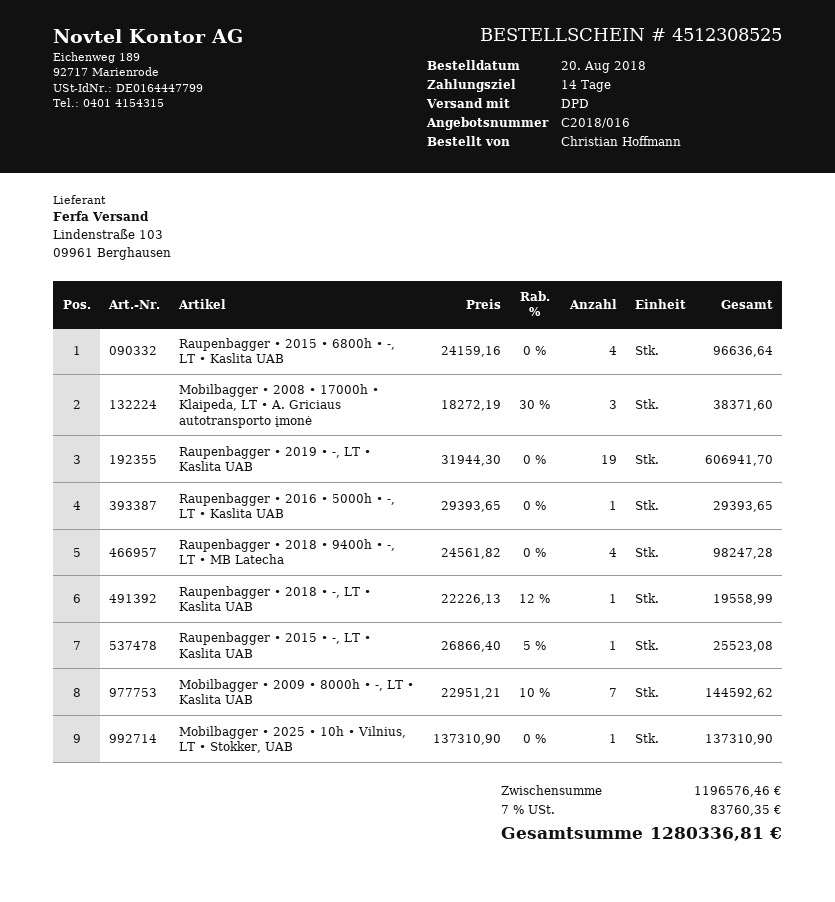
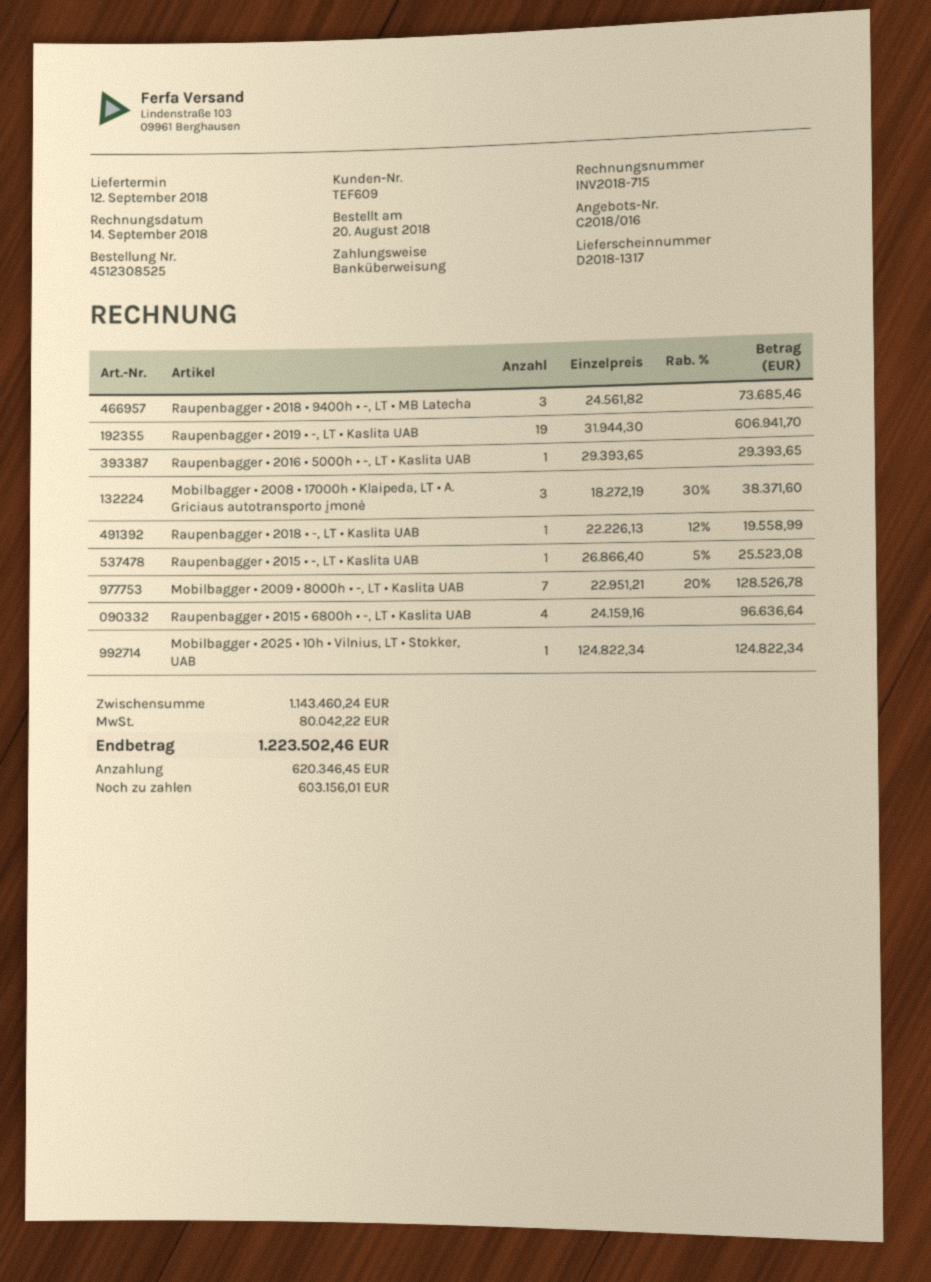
Raupenbagger • 2018 • 9400h • -, LT • MB Latecha: 4 x 24561.82 = 98247.28 -> 3 x 24561.82 = 73685.46
Mobilbagger • 2009 • 8000h • -, LT • Kaslita UAB: 7 x 22951.21 - 10% = 144592.62 -> 7 x 22951.21 - 20% = 128526.78
Mobilbagger • 2025 • 10h • Vilnius, LT • Stokker, UAB: 1 x 137310.90 = 137310.90 -> 1 x 124822.34 = 124822.34
subtotal: 1196576.46 -> 1143460.24
tax: 83760.35 -> 80042.22
total: 1280336.81 -> 1223502.46

